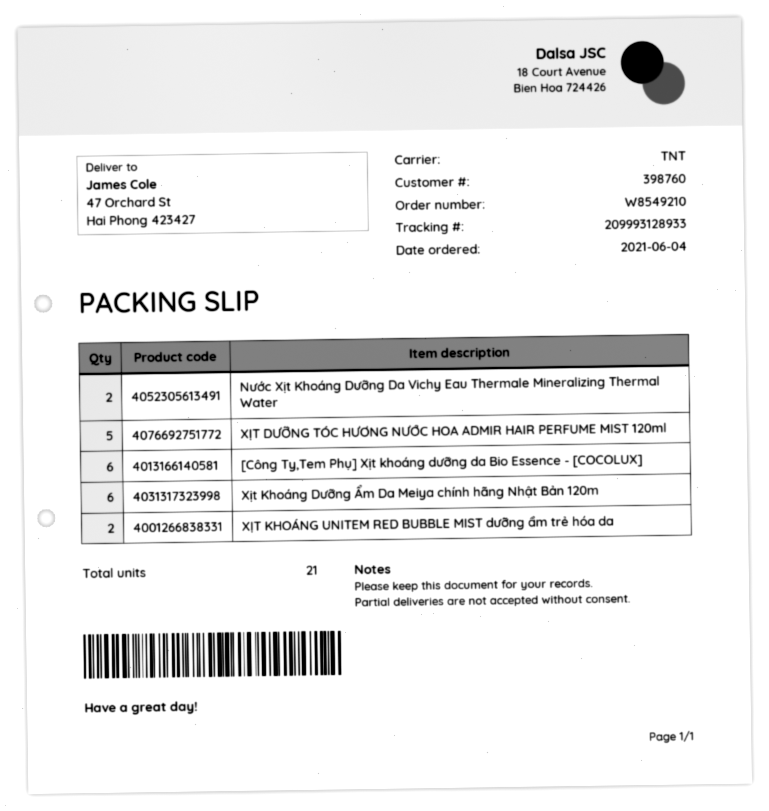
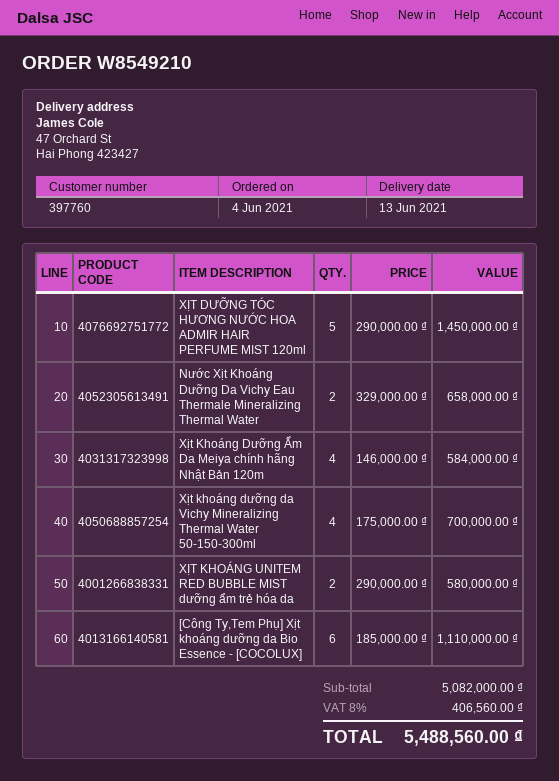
customer number: 398760 -> 397760
Xịt Khoáng Dưỡng Ẩm Da Meiya chính hãng Nhật Bản 120m: 6 -> 4
Xịt khoáng dưỡng da Vichy Mineralizing Thermal Water 50-150-300ml: none -> 4

